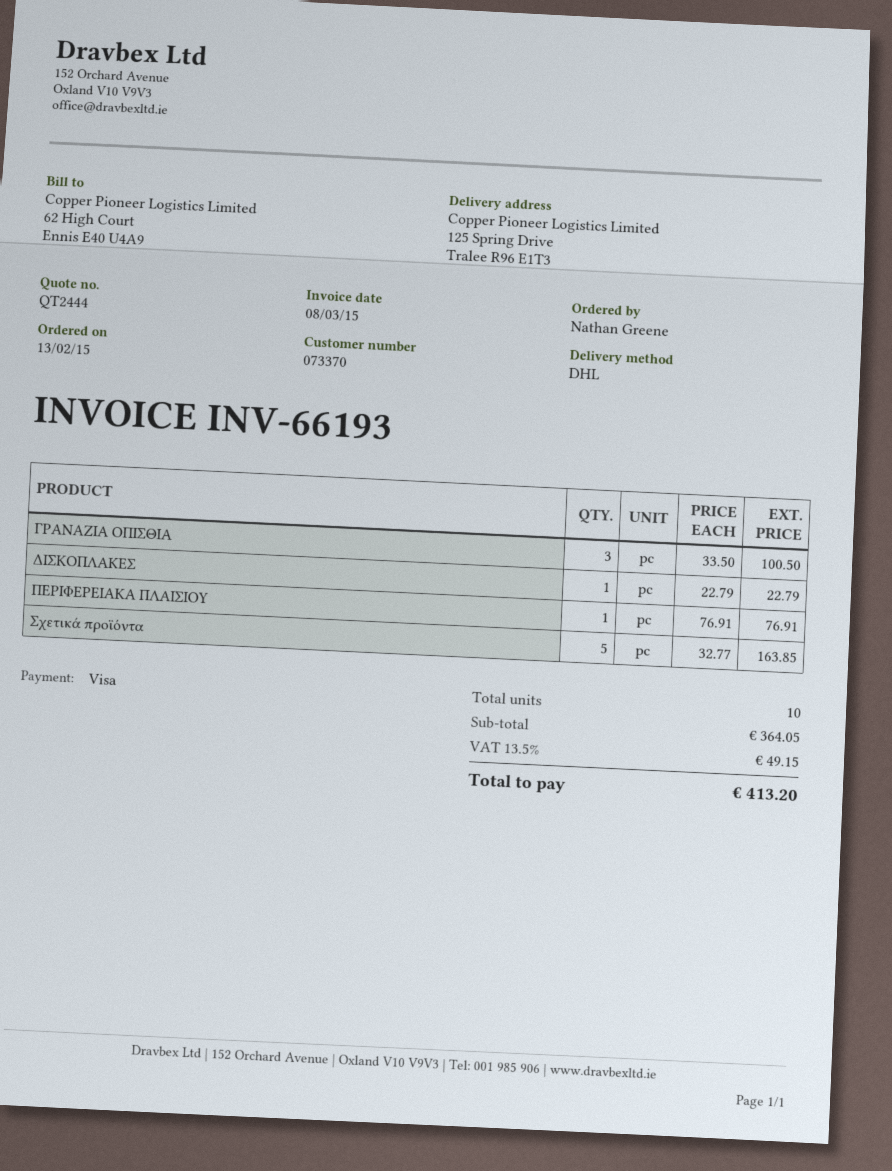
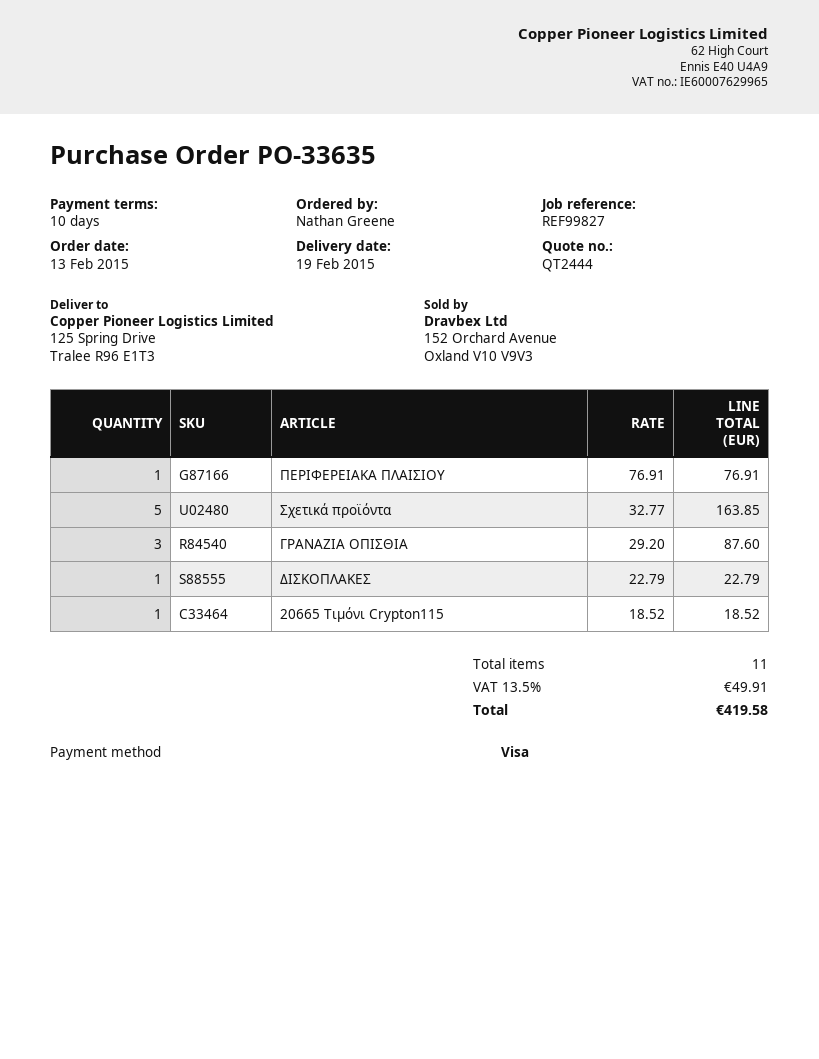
ΓΡΑΝΑΖΙΑ ΟΠΙΣΘΙΑ: 3 x 33.50 = 100.50 -> 3 x 29.20 = 87.60
20665 Τιμόνι Crypton115: none -> 1 x 18.52 = 18.52
total quantity: 10 -> 11
tax: 13.5% = 49.15 -> 13.5% = 49.91
total: 413.20 -> 419.58

